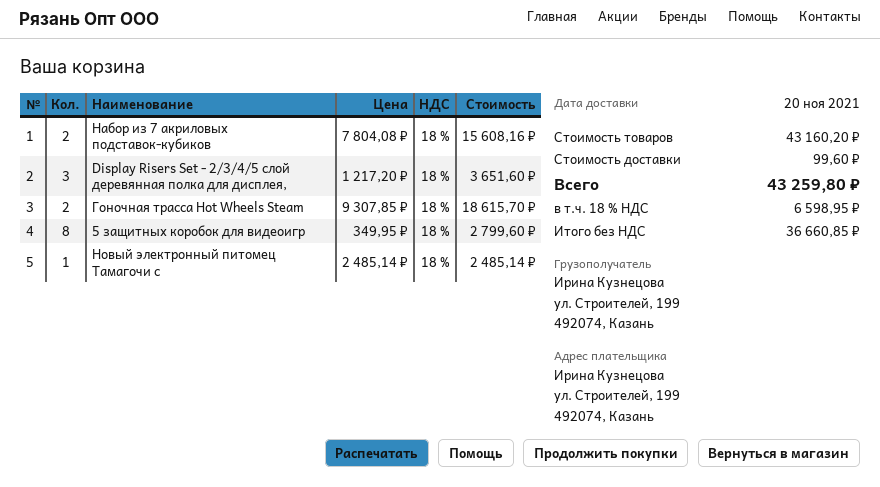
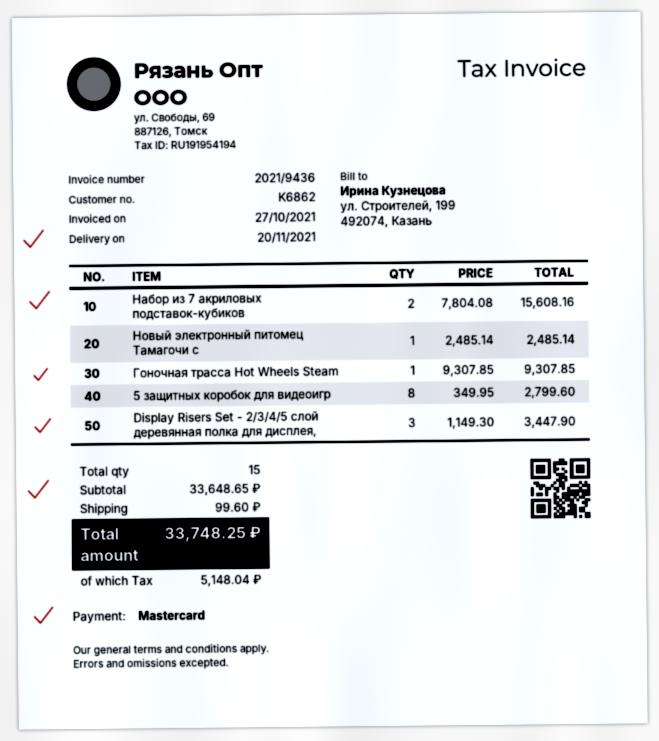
Display Risers Set - 2/3/4/5 слой деревянная полка для дисплея,: 3 x 1217.20 = 3651.60 -> 3 x 1149.30 = 3447.90
Гоночная трасса Hot Wheels Steam: 2 x 9307.85 = 18615.70 -> 1 x 9307.85 = 9307.85
subtotal: 43160.20 -> 33648.65
tax: 6598.95 -> 5148.04
total: 43259.80 -> 33748.25

